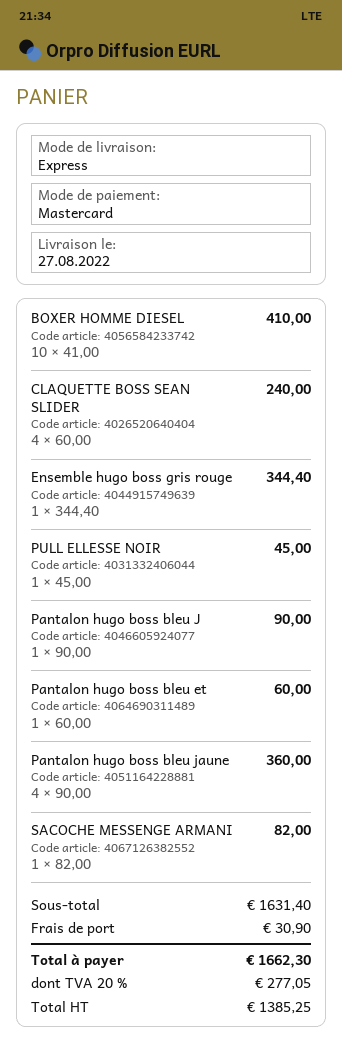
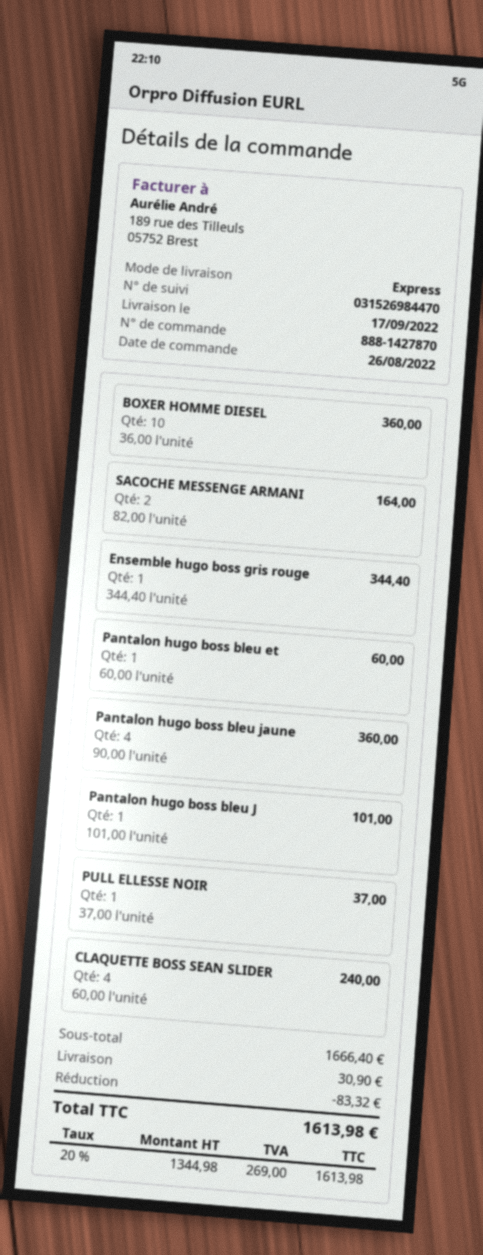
delivery date: 2022-08-27 -> 2022-09-17
BOXER HOMME DIESEL: 10 x 41.00 = 410.00 -> 10 x 36.00 = 360.00
PULL ELLESSE NOIR: 1 x 45.00 = 45.00 -> 1 x 37.00 = 37.00
Pantalon hugo boss bleu J: 1 x 90.00 = 90.00 -> 1 x 101.00 = 101.00
SACOCHE MESSENGE ARMANI: 1 x 82.00 = 82.00 -> 2 x 82.00 = 164.00
subtotal: 1631.40 -> 1666.40
discount: none -> 83.32
net: 1385.25 -> 1344.98
tax: 20% = 277.05 -> 20% = 269.00
total: 1662.30 -> 1613.98

